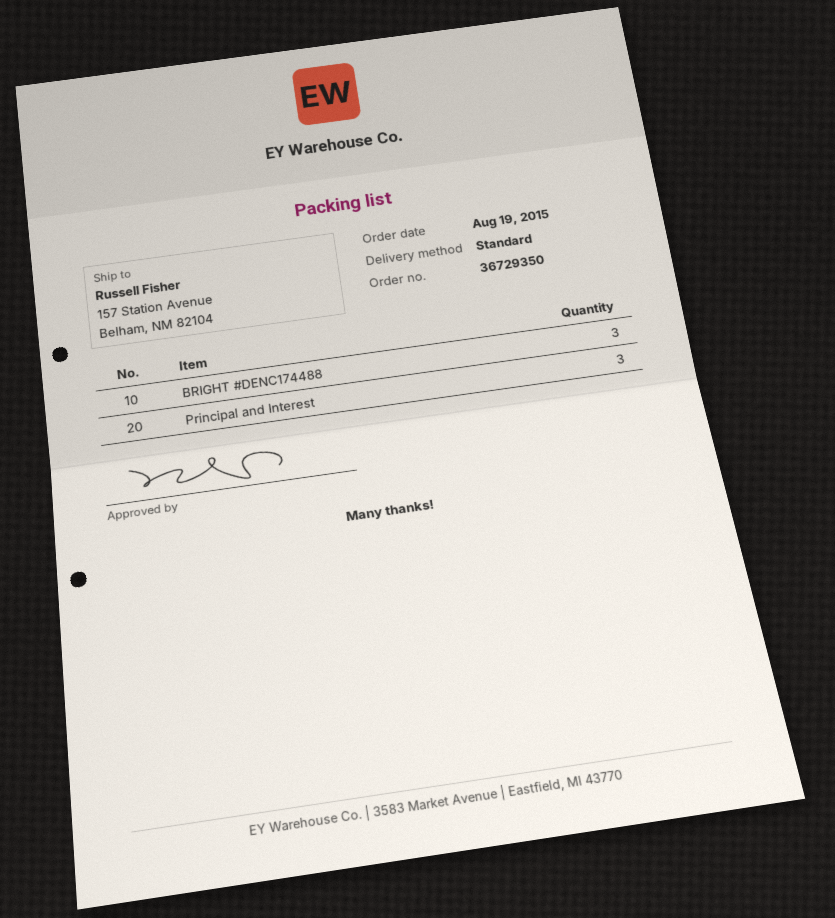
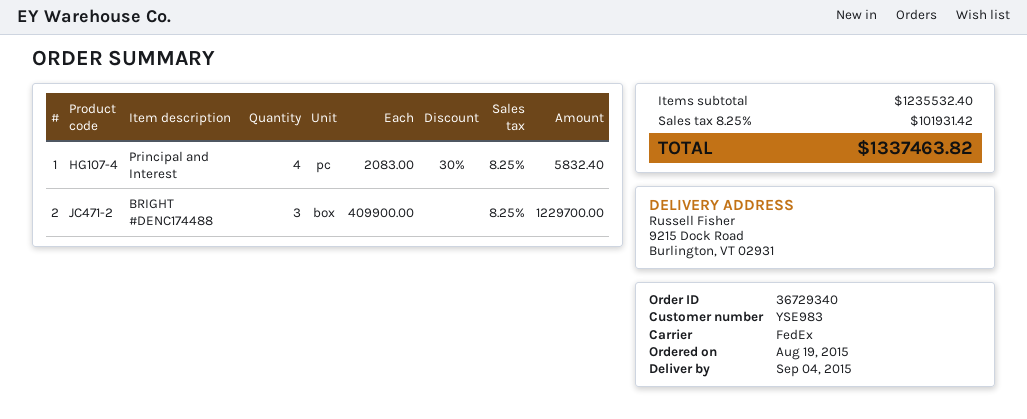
order number: 36729350 -> 36729340
shipping method: standard -> FedEx
ship to: 157 Station Avenue, Belham, NM 82104 -> 9215 Dock Road, Burlington, VT 02931
Principal and Interest: 3 -> 4

